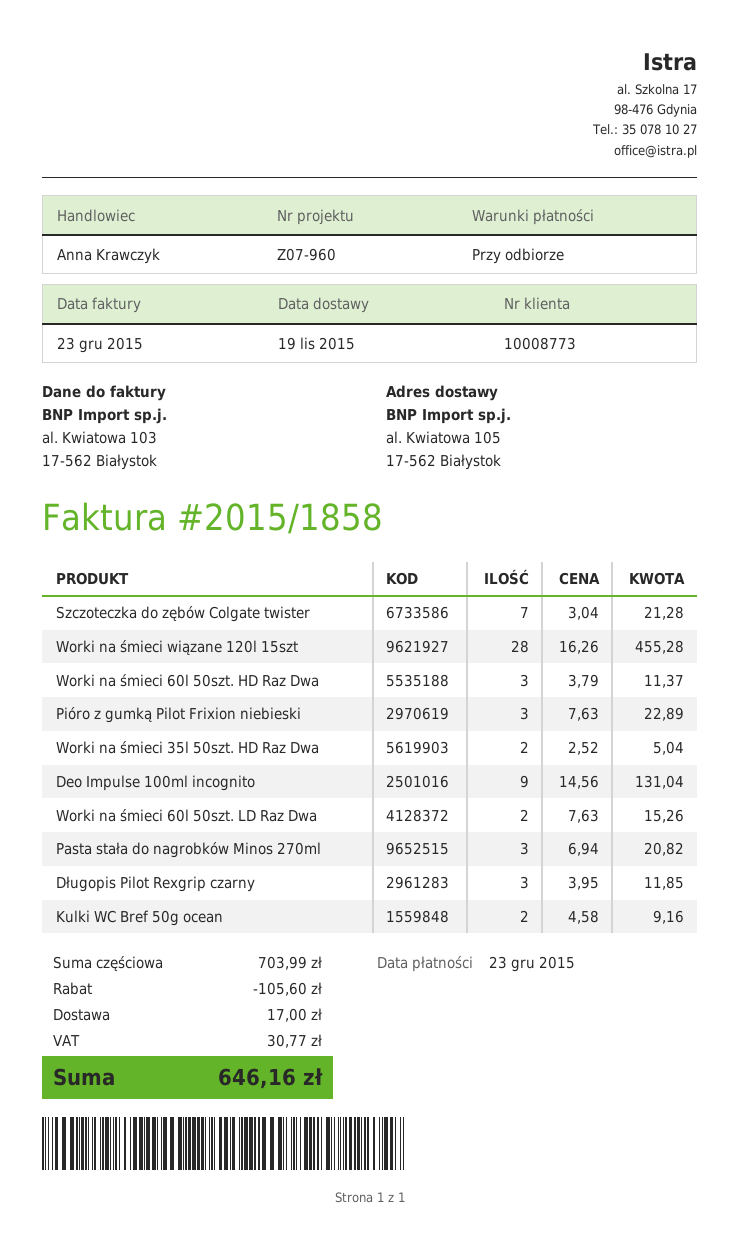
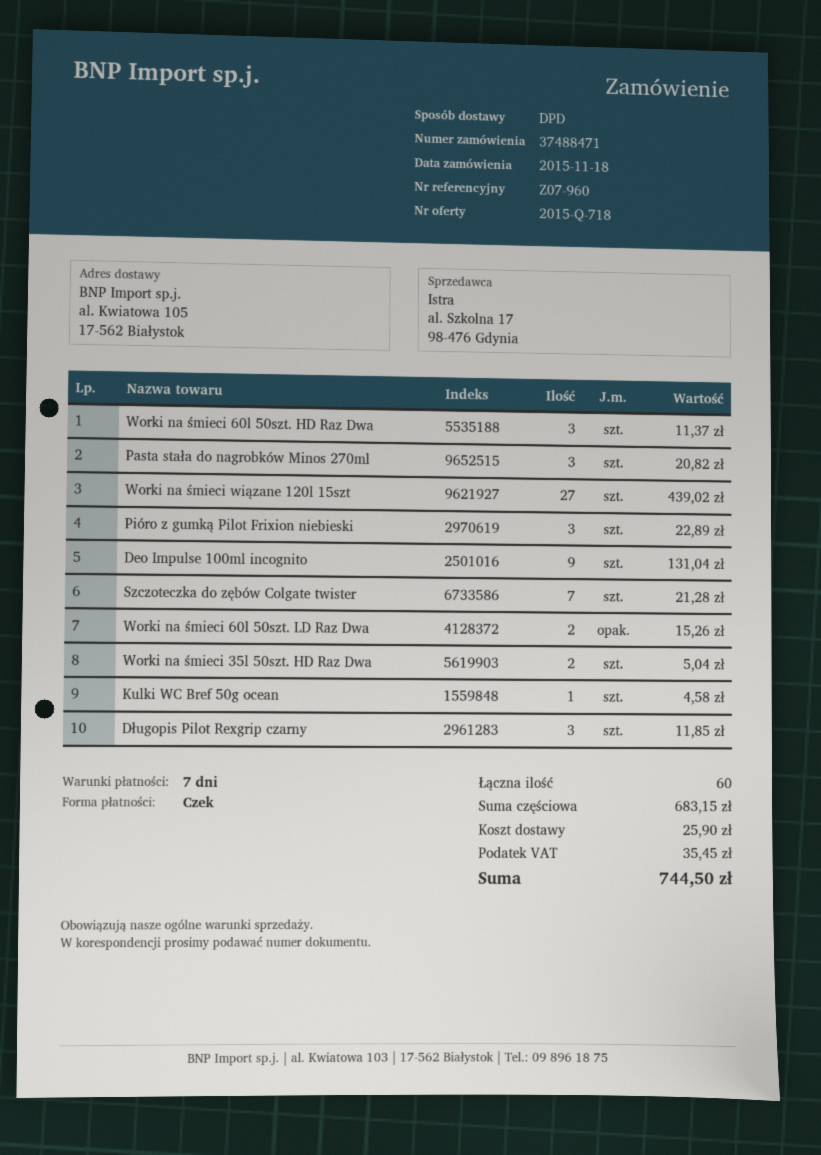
payment terms: on receipt -> 7 days
Worki na śmieci wiązane 120l 15szt: 28 for 455.28 -> 27 for 439.02
Kulki WC Bref 50g ocean: 2 for 9.16 -> 1 for 4.58
subtotal: 703.99 -> 683.15
discount: 105.60 -> none
shipping: 17.00 -> 25.90
tax: 30.77 -> 35.45
total: 646.16 -> 744.50

